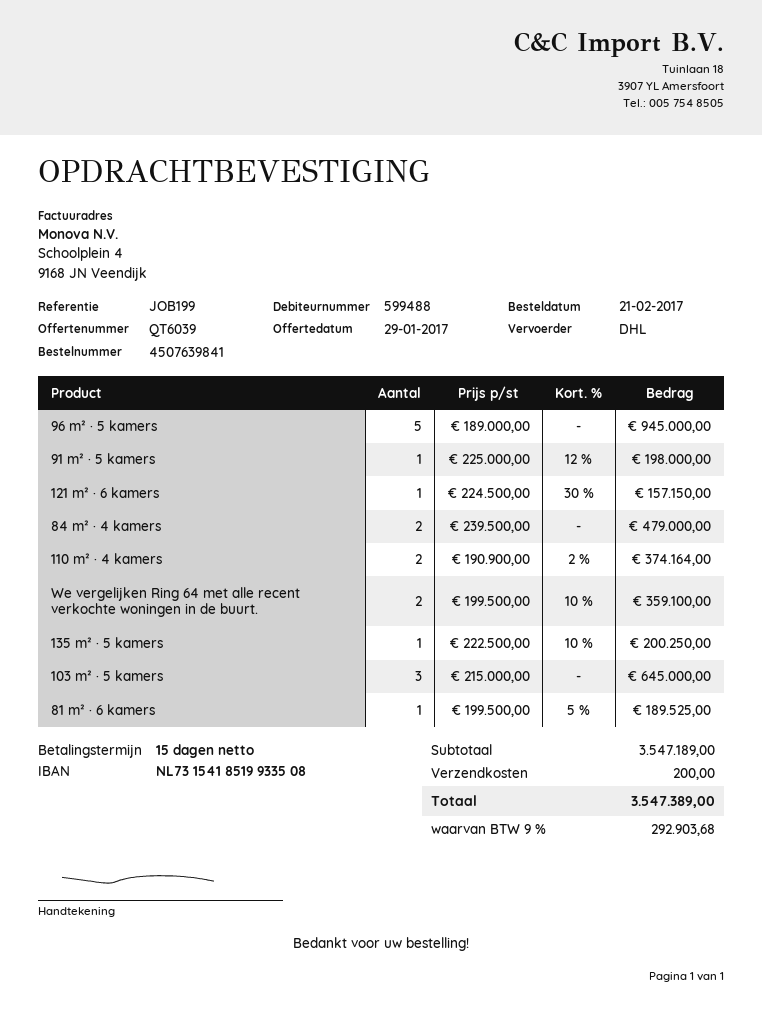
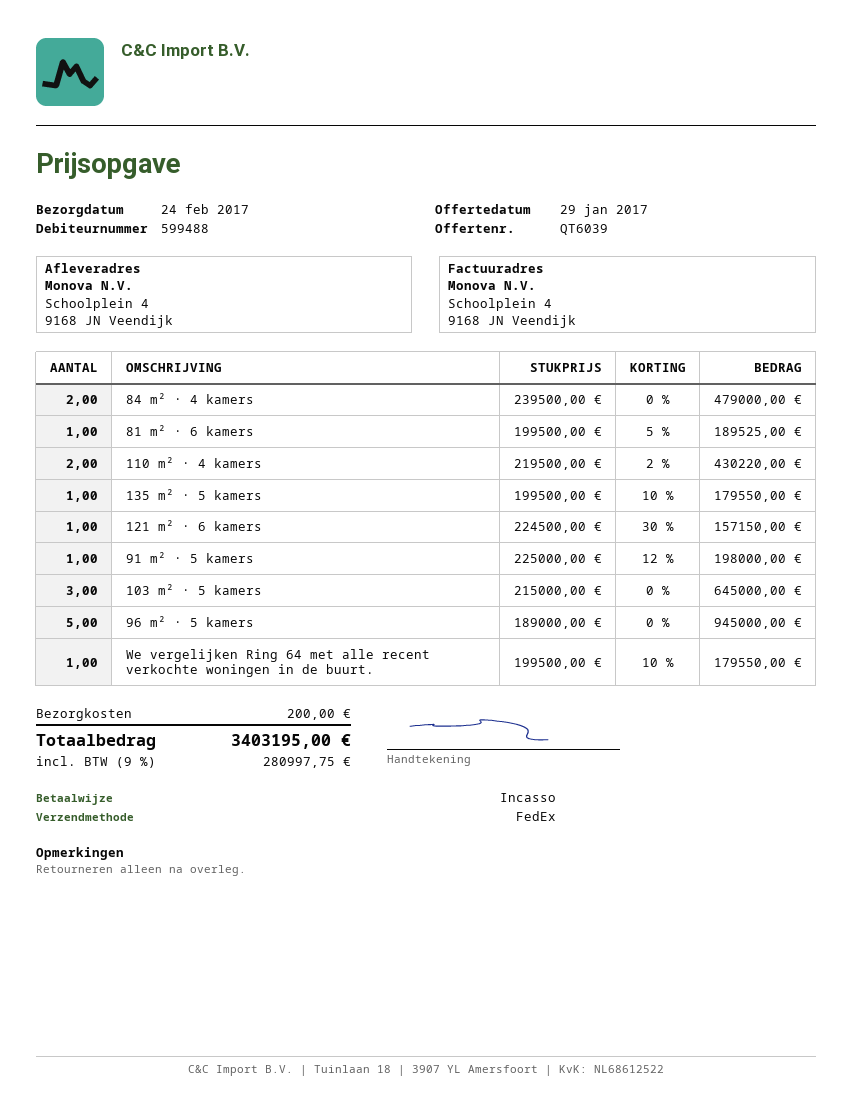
shipping method: DHL -> FedEx
110 m² · 4 kamers: 2 x 190900.00 - 2% = 374164.00 -> 2 x 219500.00 - 2% = 430220.00
We vergelijken Ring 64 met alle recent verkochte woningen in de buurt.: 2 x 199500.00 - 10% = 359100.00 -> 1 x 199500.00 - 10% = 179550.00
135 m² · 5 kamers: 1 x 222500.00 - 10% = 200250.00 -> 1 x 199500.00 - 10% = 179550.00
tax: 9% = 292903.68 -> 9% = 280997.75
total: 3547389.00 -> 3403195.00

